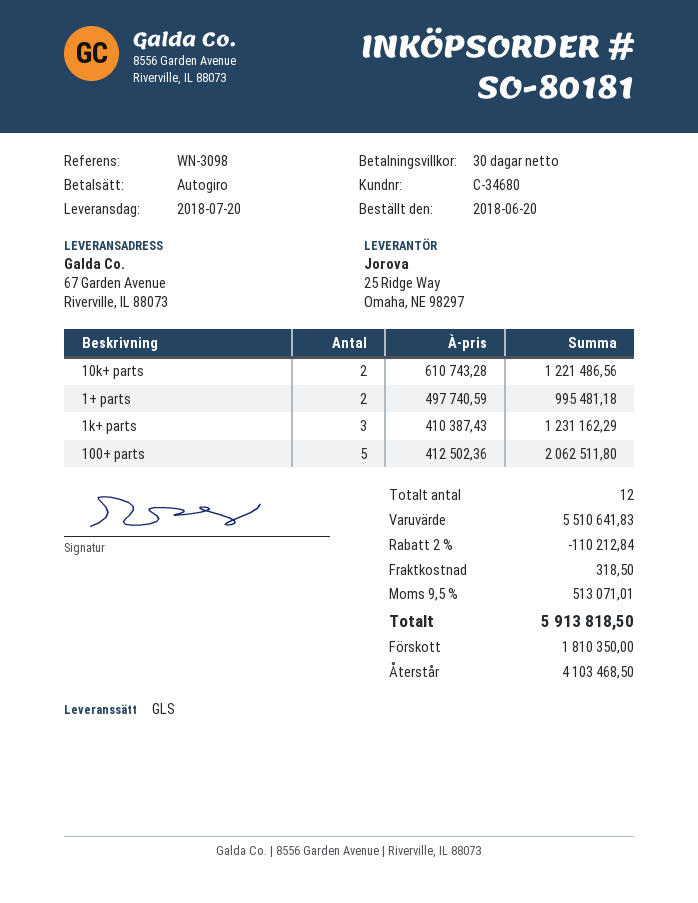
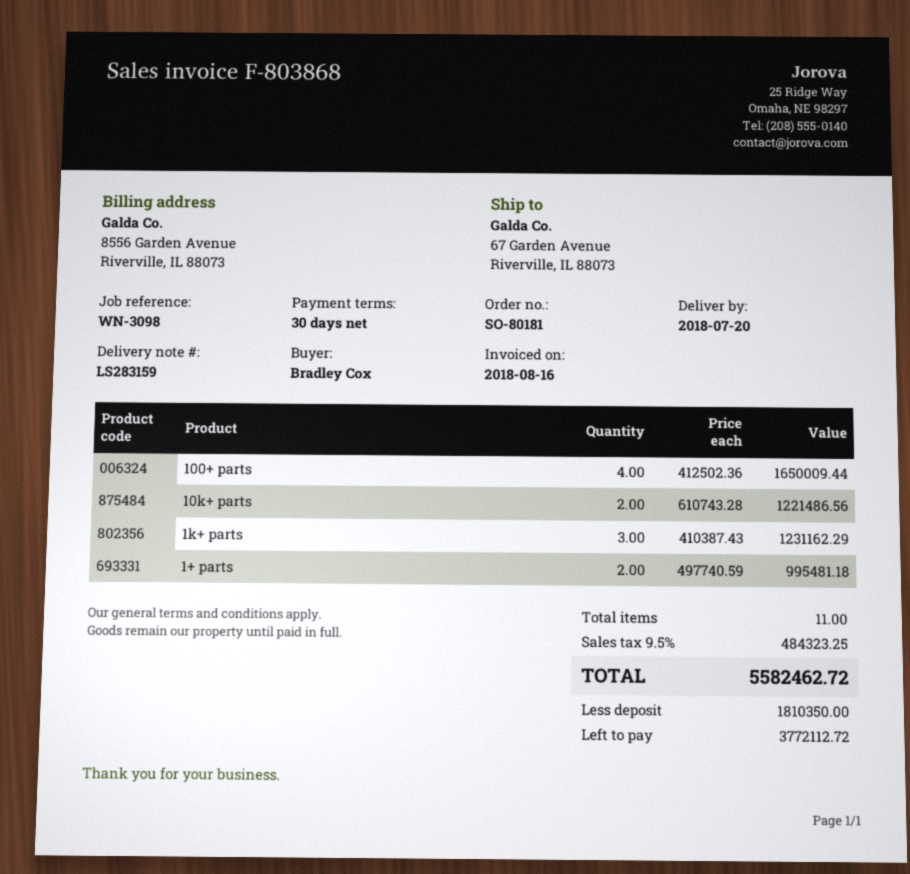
100+ parts: 5 x 412502.36 = 2062511.80 -> 4 x 412502.36 = 1650009.44
total quantity: 12 -> 11
discount: 2% = 110212.84 -> none
shipping: 318.50 -> none
tax: 9.5% = 513071.01 -> 9.5% = 484323.25
total: 5913818.50 -> 5582462.72
balance: 4103468.50 -> 3772112.72

